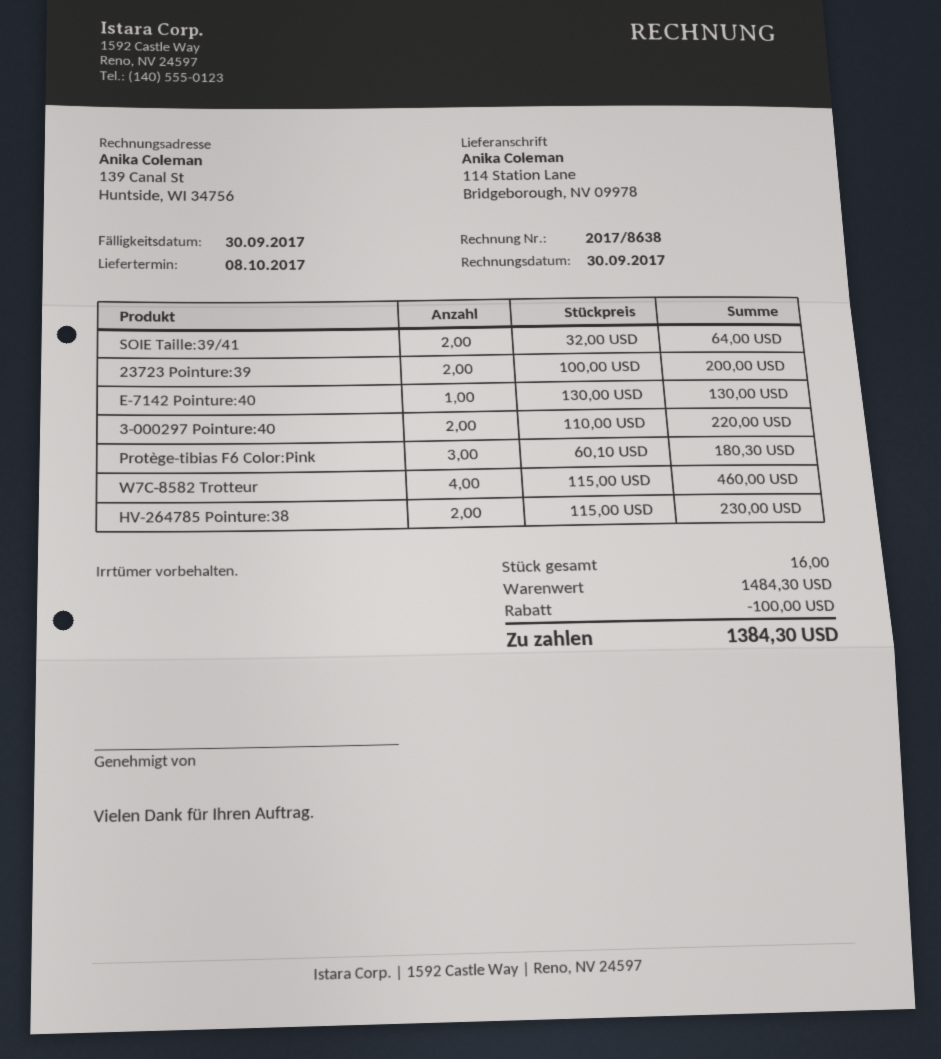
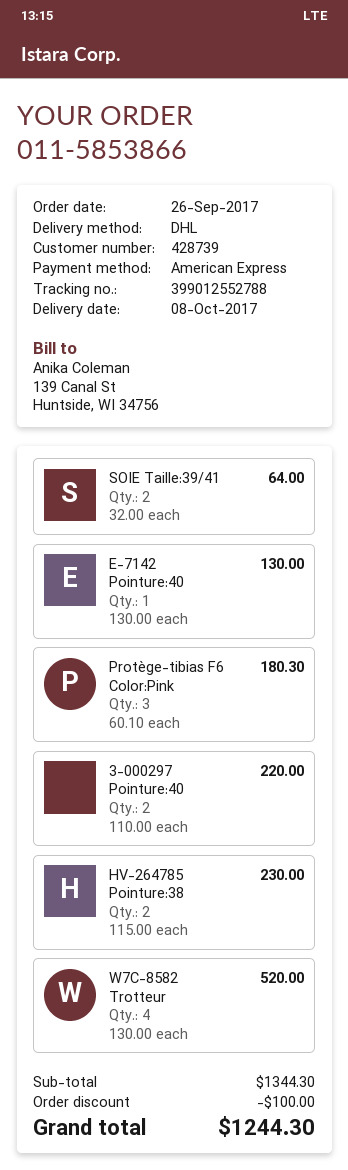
23723 Pointure:39: 2 x 100.00 = 200.00 -> none
W7C-8582 Trotteur: 4 x 115.00 = 460.00 -> 4 x 130.00 = 520.00
subtotal: 1484.30 -> 1344.30
total: 1384.30 -> 1244.30

